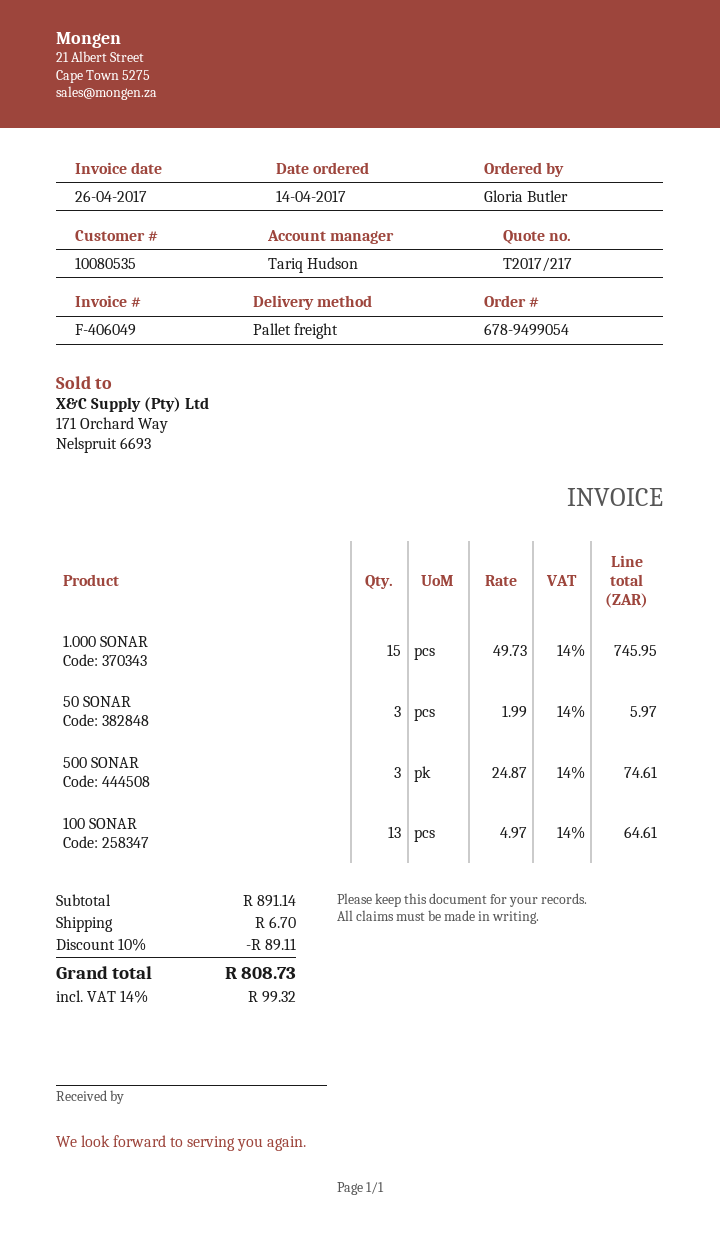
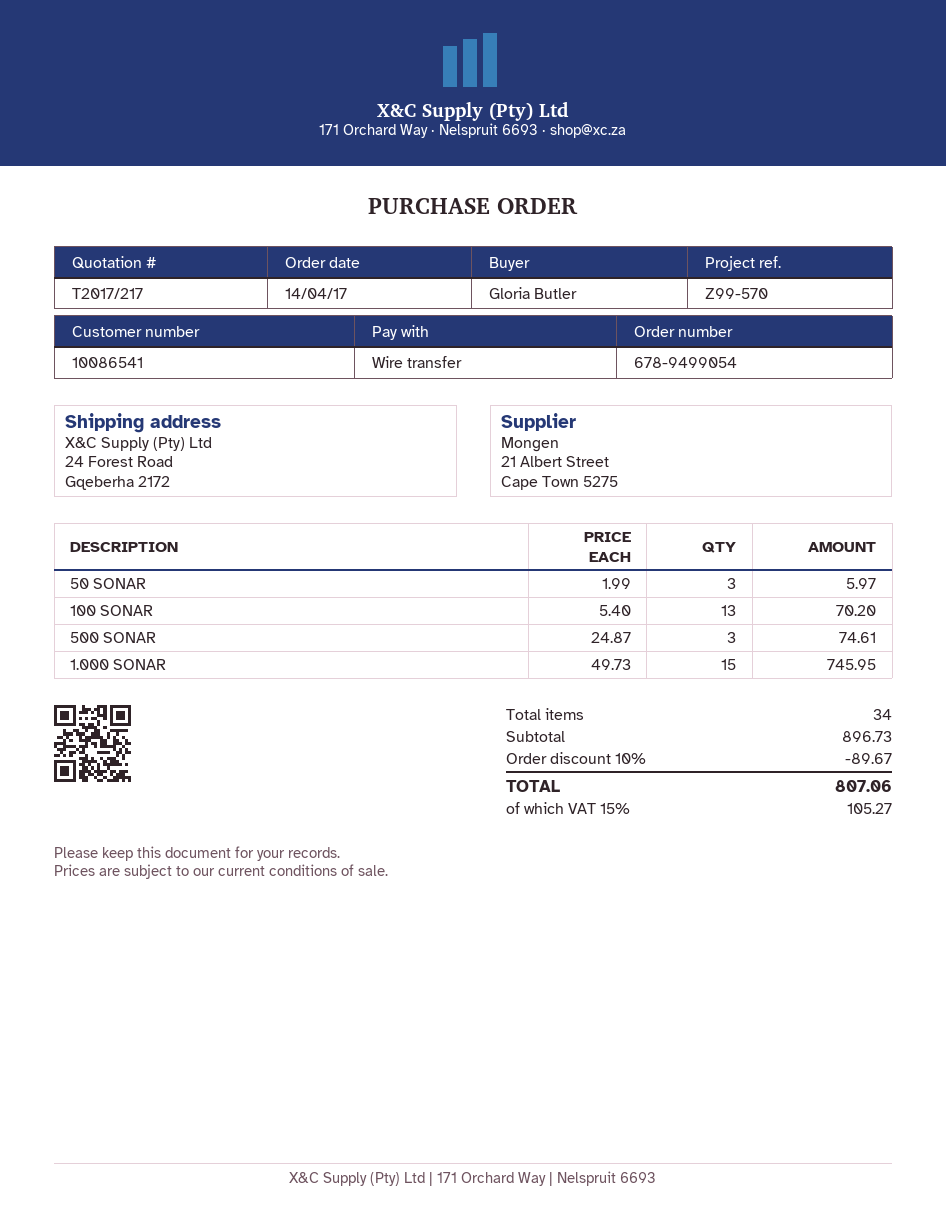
customer number: 10080535 -> 10086541
100 SONAR: 13 x 4.97 = 64.61 -> 13 x 5.40 = 70.20
subtotal: 891.14 -> 896.73
discount: 10% = 89.11 -> 10% = 89.67
shipping: 6.70 -> none
tax: 14% = 99.32 -> 15% = 105.27
total: 808.73 -> 807.06

